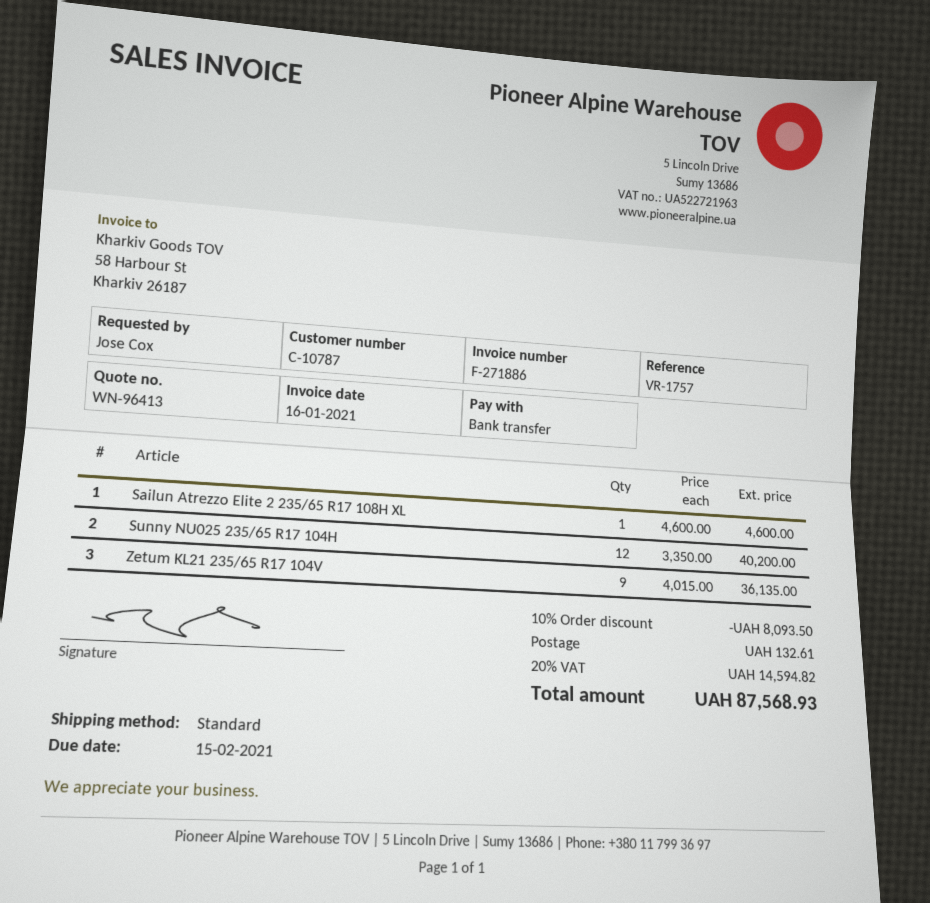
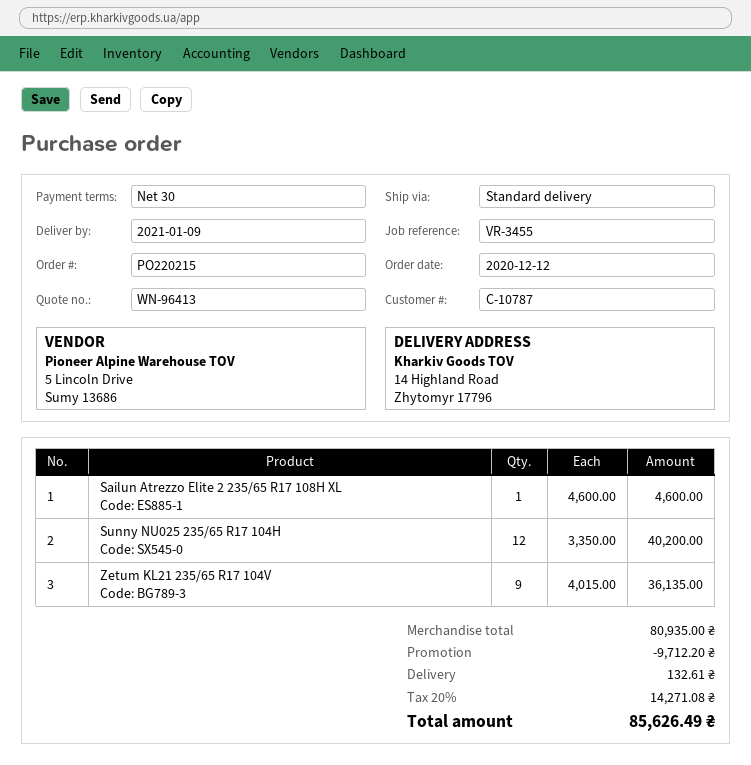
reference: VR-1757 -> VR-3455
discount: 8093.50 -> 9712.20
tax: 20% = 14594.82 -> 20% = 14271.08
total: 87568.93 -> 85626.49

